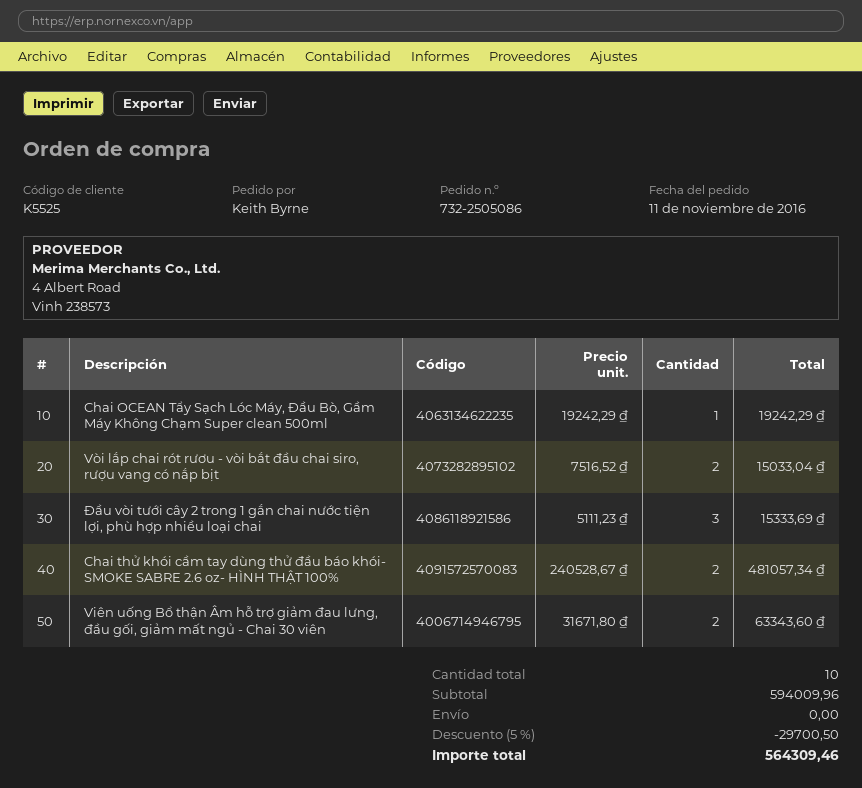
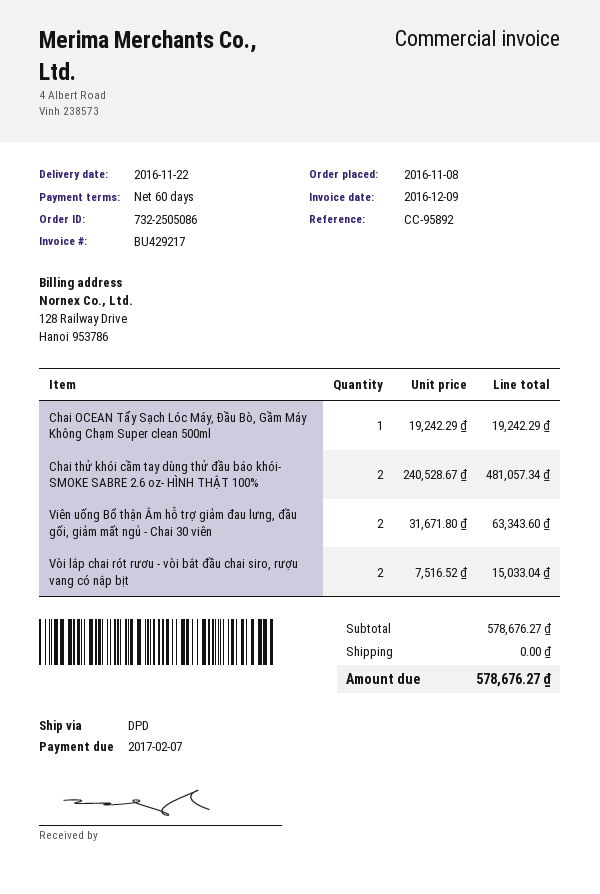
order date: 2016-11-11 -> 2016-11-08
Đầu vòi tưới cây 2 trong 1 gắn chai nước tiện lợi, phù hợp nhiều loại chai: 3 x 5111.23 = 15333.69 -> none
subtotal: 594009.96 -> 578676.27
discount: 5% = 29700.50 -> none
total: 564309.46 -> 578676.27

